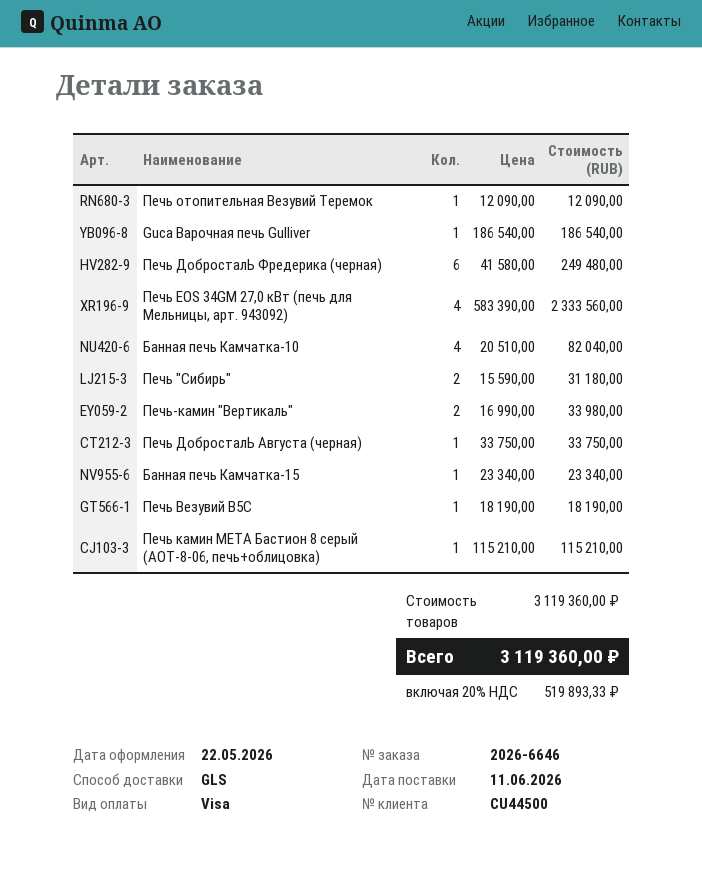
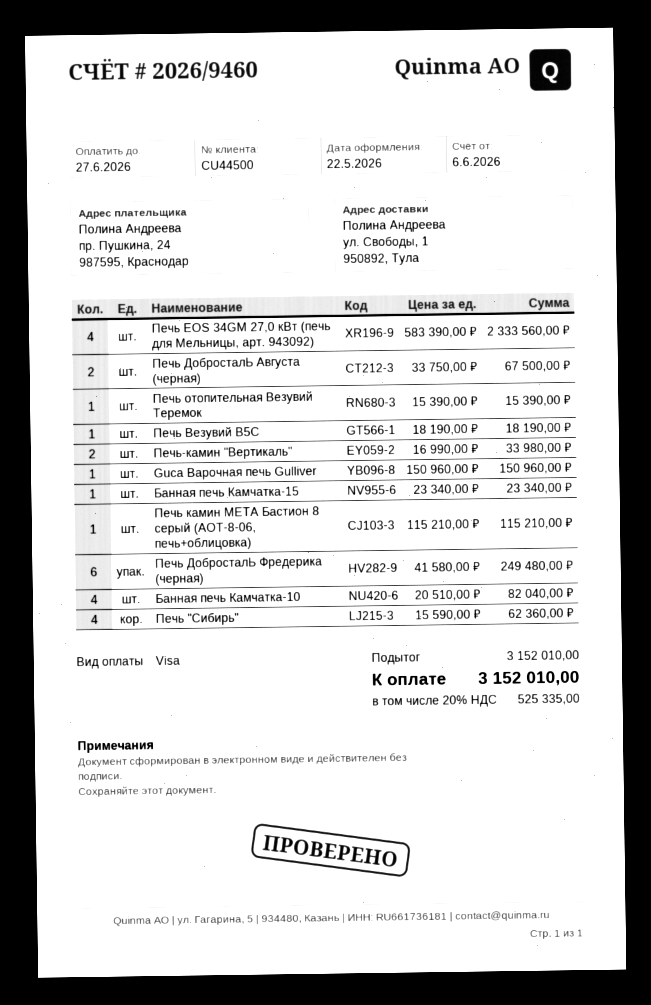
Печь отопительная Везувий Теремок: 1 x 12090.00 = 12090.00 -> 1 x 15390.00 = 15390.00
Guca Варочная печь Gulliver: 1 x 186540.00 = 186540.00 -> 1 x 150960.00 = 150960.00
Печь "Сибирь": 2 x 15590.00 = 31180.00 -> 4 x 15590.00 = 62360.00
Печь ДобросталЬ Августа (черная): 1 x 33750.00 = 33750.00 -> 2 x 33750.00 = 67500.00
subtotal: 3119360.00 -> 3152010.00
tax: 20% = 519893.33 -> 20% = 525335.00
total: 3119360.00 -> 3152010.00

